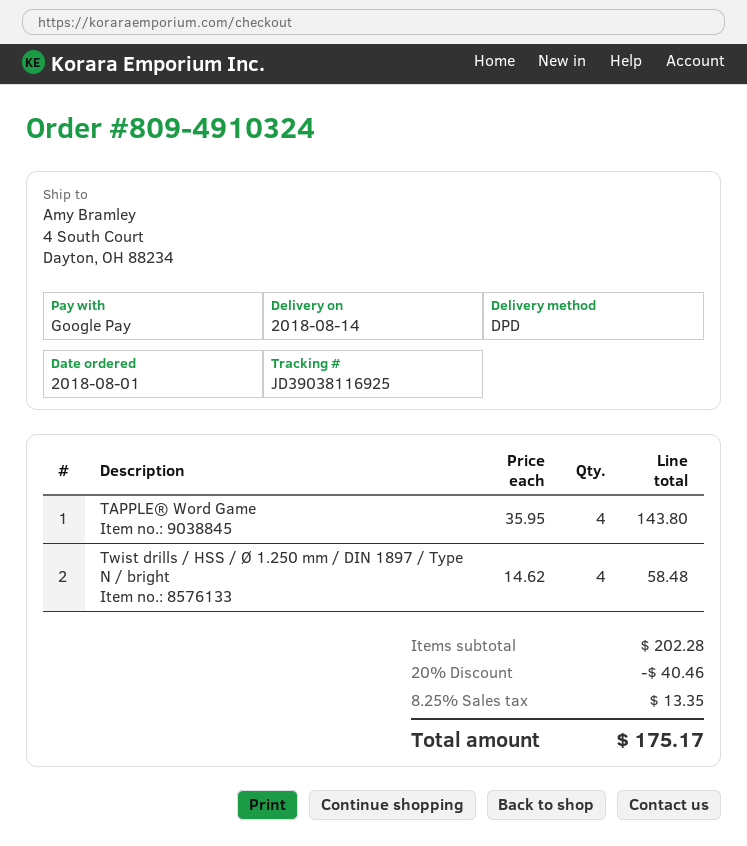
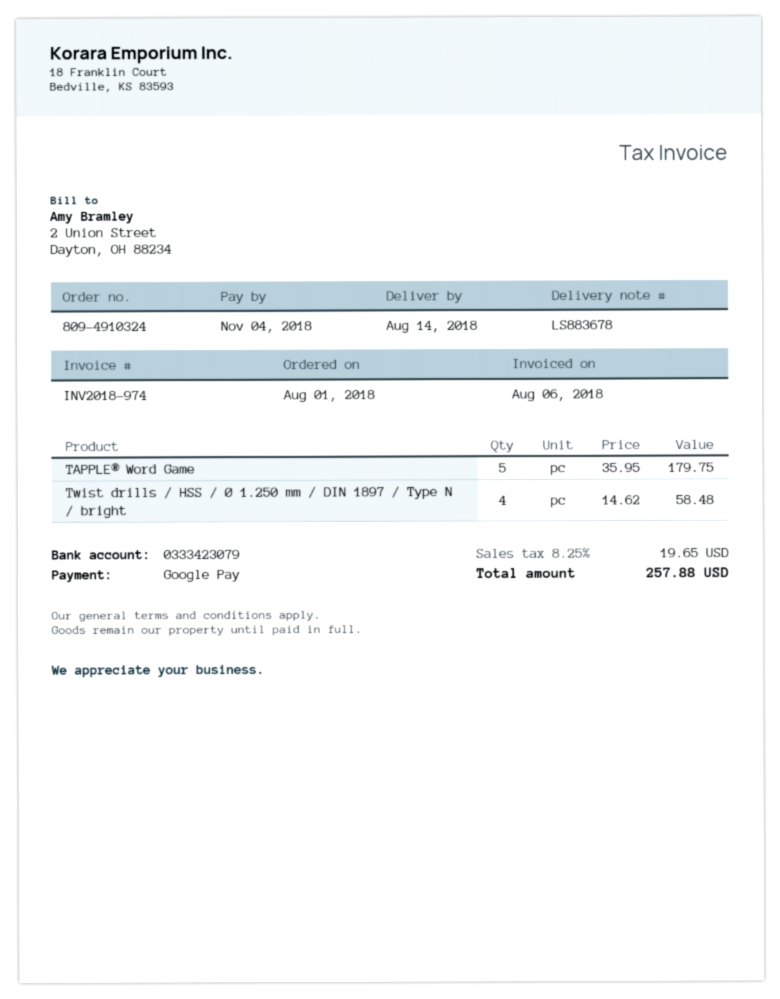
TAPPLE® Word Game: 4 x 35.95 = 143.80 -> 5 x 35.95 = 179.75
discount: 20% = 40.46 -> none
tax: 8.25% = 13.35 -> 8.25% = 19.65
total: 175.17 -> 257.88

